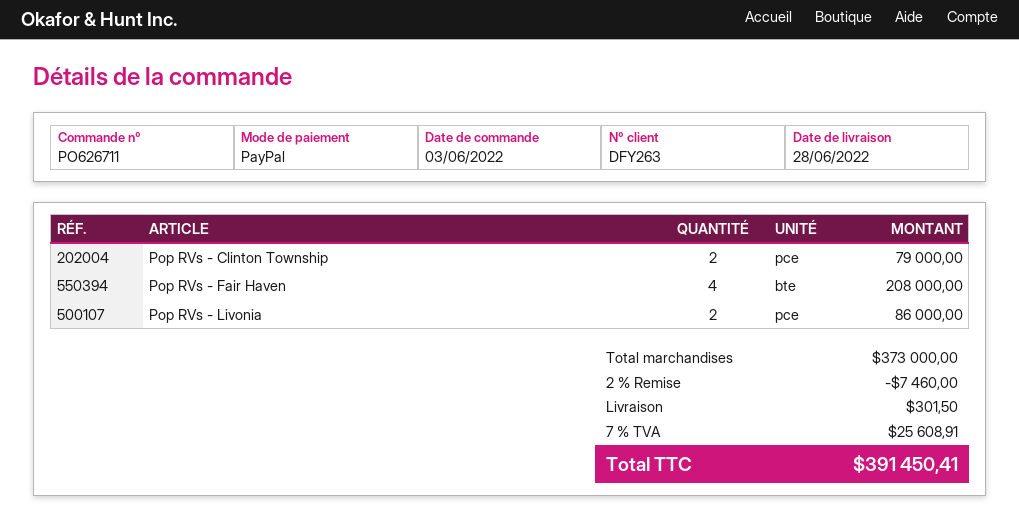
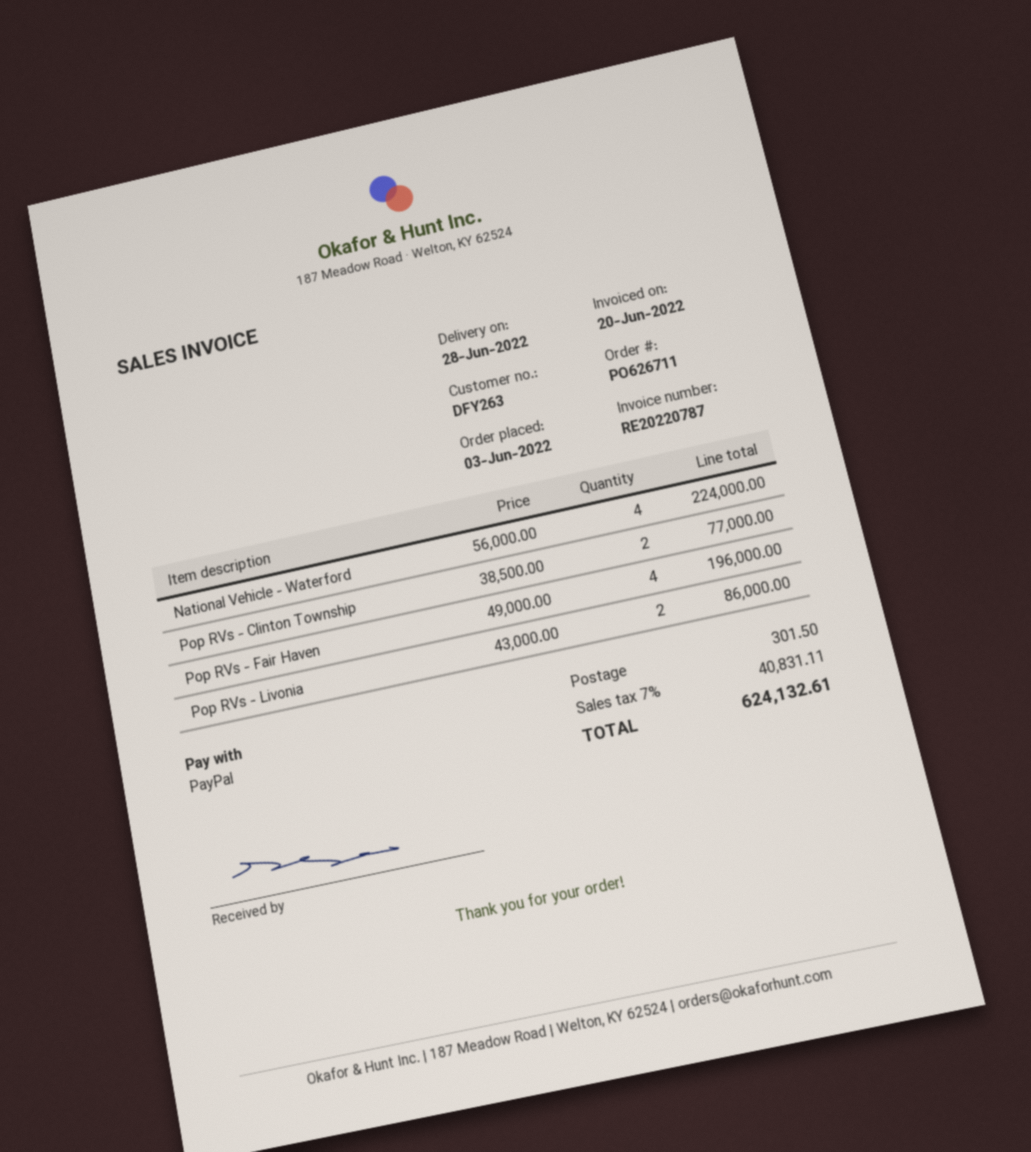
Pop RVs - Clinton Township: 2 for 79000.00 -> 2 for 77000.00
Pop RVs - Fair Haven: 4 for 208000.00 -> 4 for 196000.00
National Vehicle - Waterford: none -> 4 for 224000.00
discount: 2% = 7460.00 -> none
tax: 7% = 25608.91 -> 7% = 40831.11
total: 391450.41 -> 624132.61

